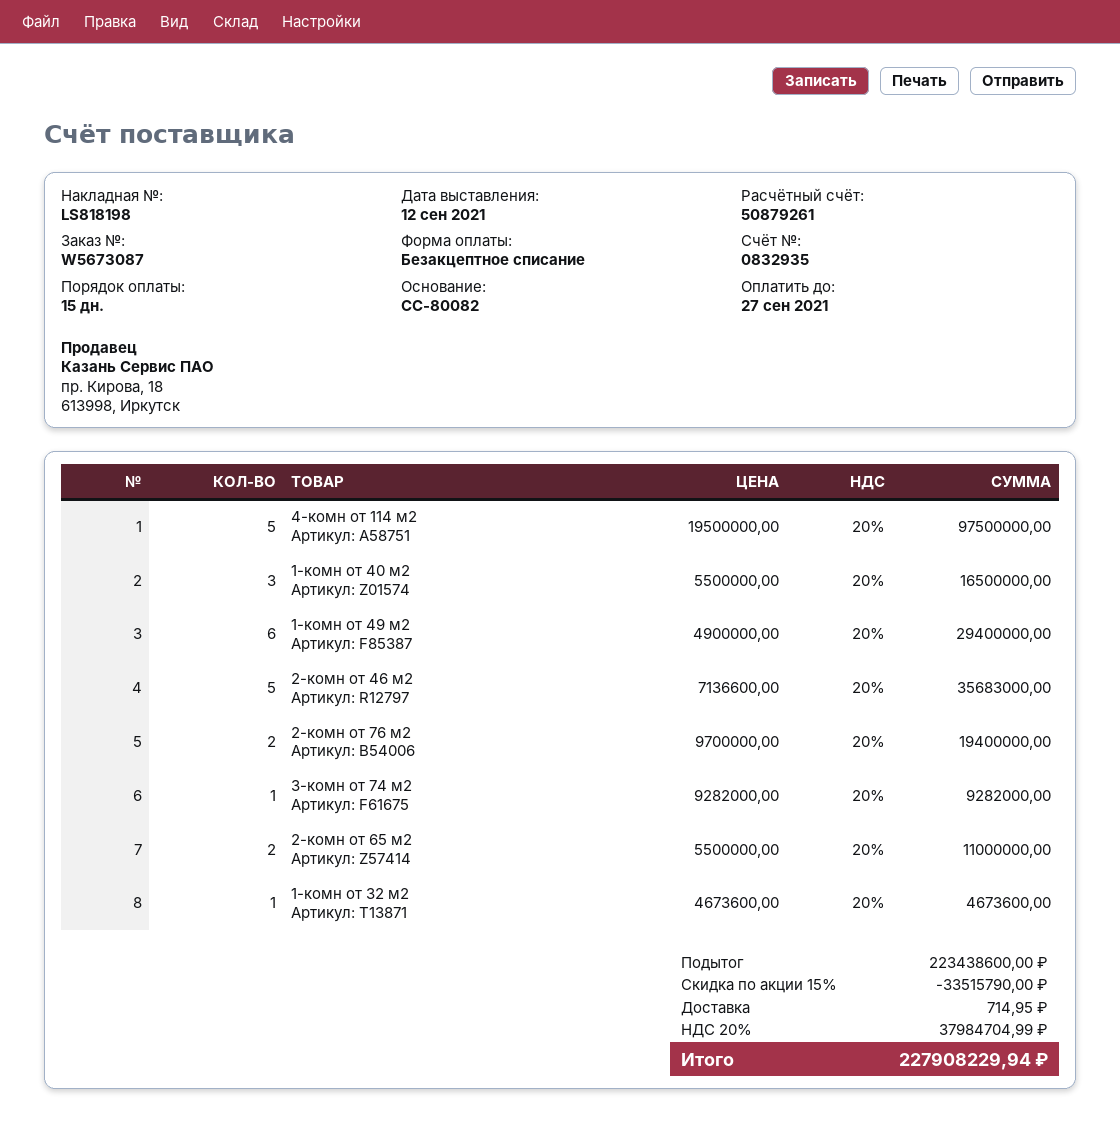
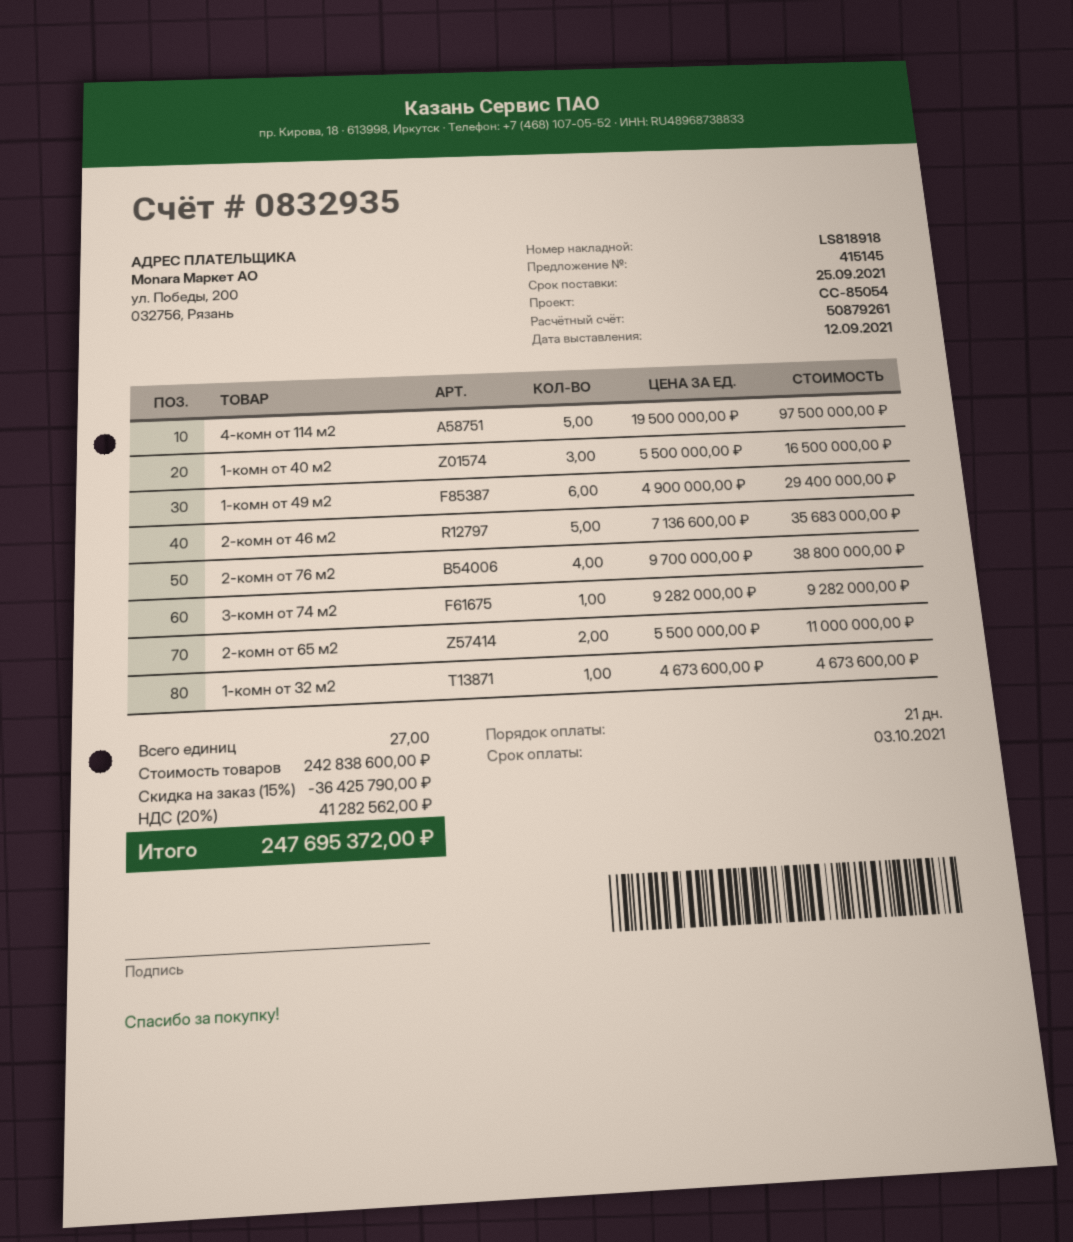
delivery note number: LS818198 -> LS818918
payment terms: 15 days -> 21 days
due date: 2021-09-27 -> 2021-10-03
reference: CC-80082 -> CC-85054
2-комн от 76 м2: 2 x 9700000.00 = 19400000.00 -> 4 x 9700000.00 = 38800000.00
subtotal: 223438600.00 -> 242838600.00
discount: 15% = 33515790.00 -> 15% = 36425790.00
shipping: 714.95 -> none
tax: 20% = 37984704.99 -> 20% = 41282562.00
total: 227908229.94 -> 247695372.00

